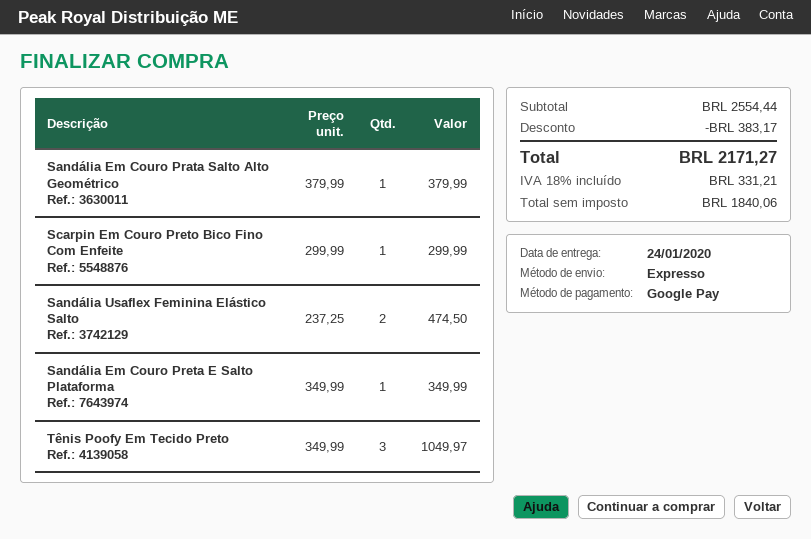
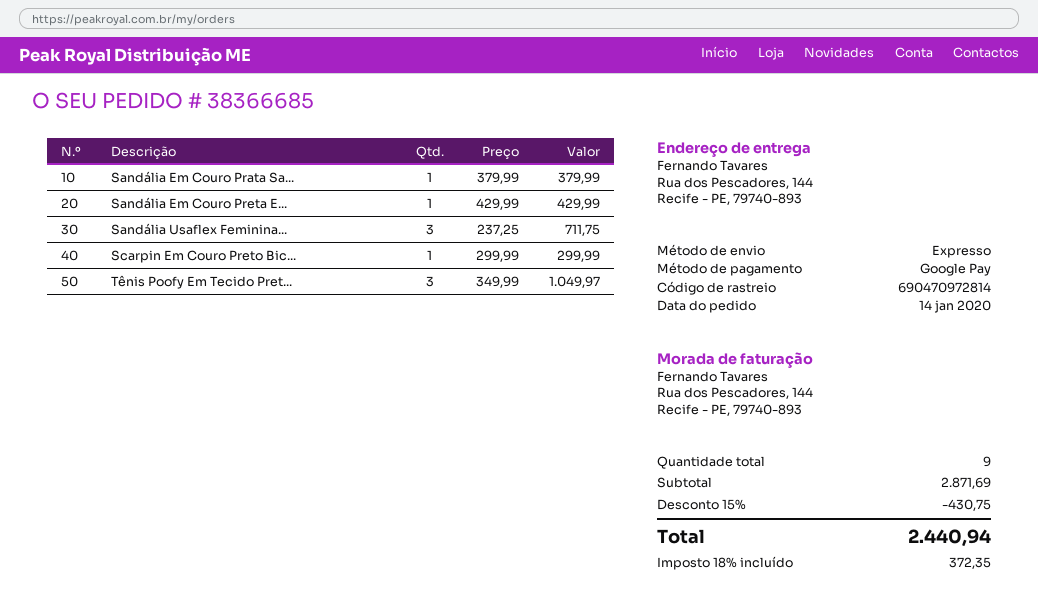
Sandália Usaflex Feminina Elástico Salto: 2 x 237.25 = 474.50 -> 3 x 237.25 = 711.75
Sandália Em Couro Preta E Salto Plataforma: 1 x 349.99 = 349.99 -> 1 x 429.99 = 429.99
subtotal: 2554.44 -> 2871.69
discount: 383.17 -> 430.75
tax: 18% = 331.21 -> 18% = 372.35
total: 2171.27 -> 2440.94

